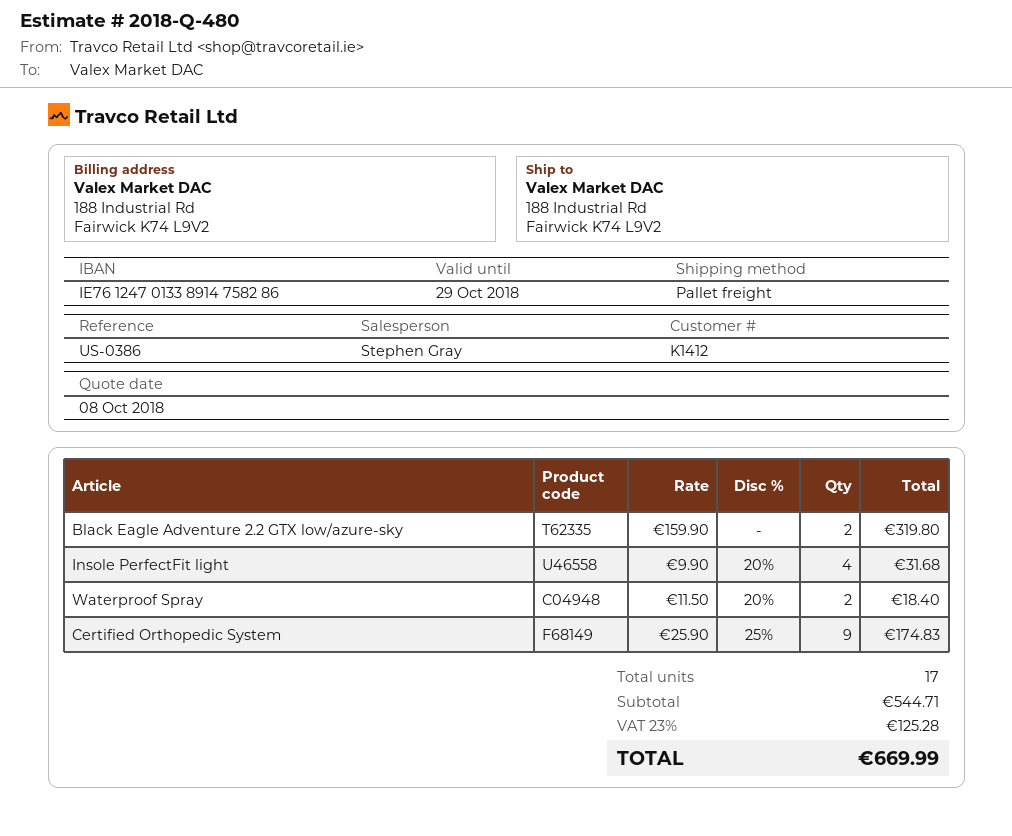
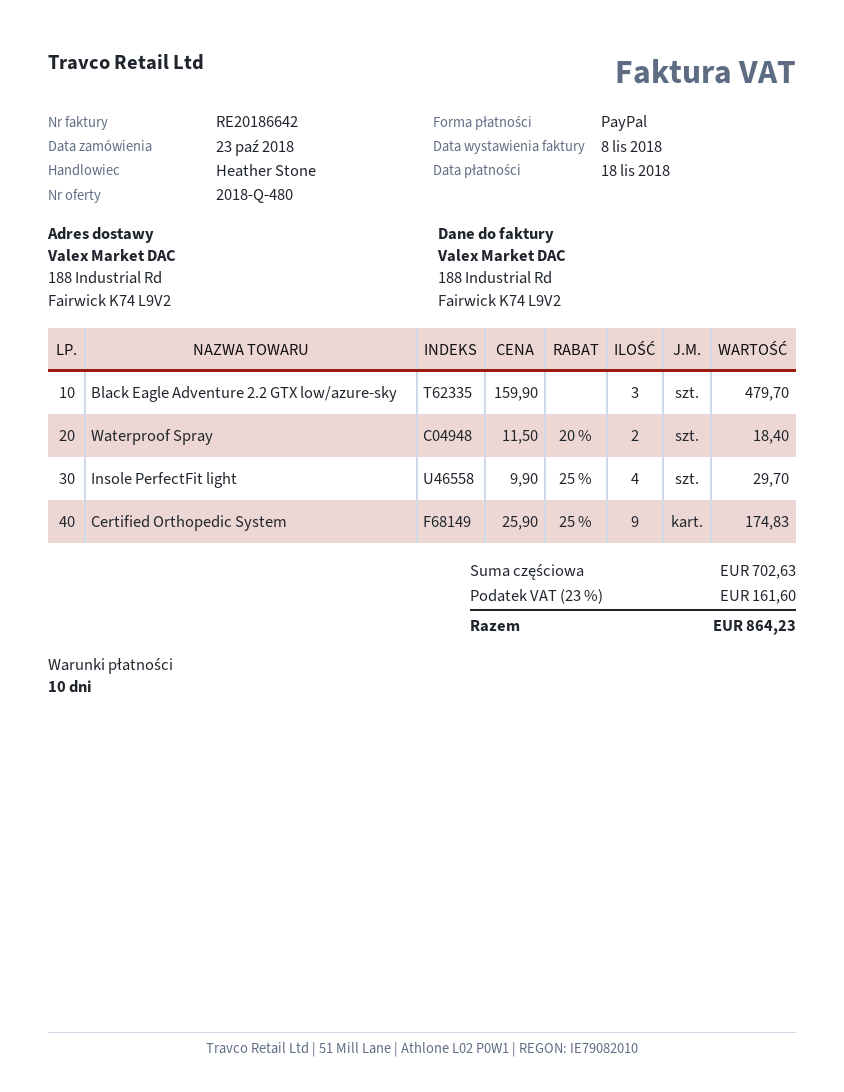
sales rep: Stephen Gray -> Heather Stone
Black Eagle Adventure 2.2 GTX low/azure-sky: 2 x 159.90 = 319.80 -> 3 x 159.90 = 479.70
Insole PerfectFit light: 4 x 9.90 - 20% = 31.68 -> 4 x 9.90 - 25% = 29.70
subtotal: 544.71 -> 702.63
tax: 23% = 125.28 -> 23% = 161.60
total: 669.99 -> 864.23

